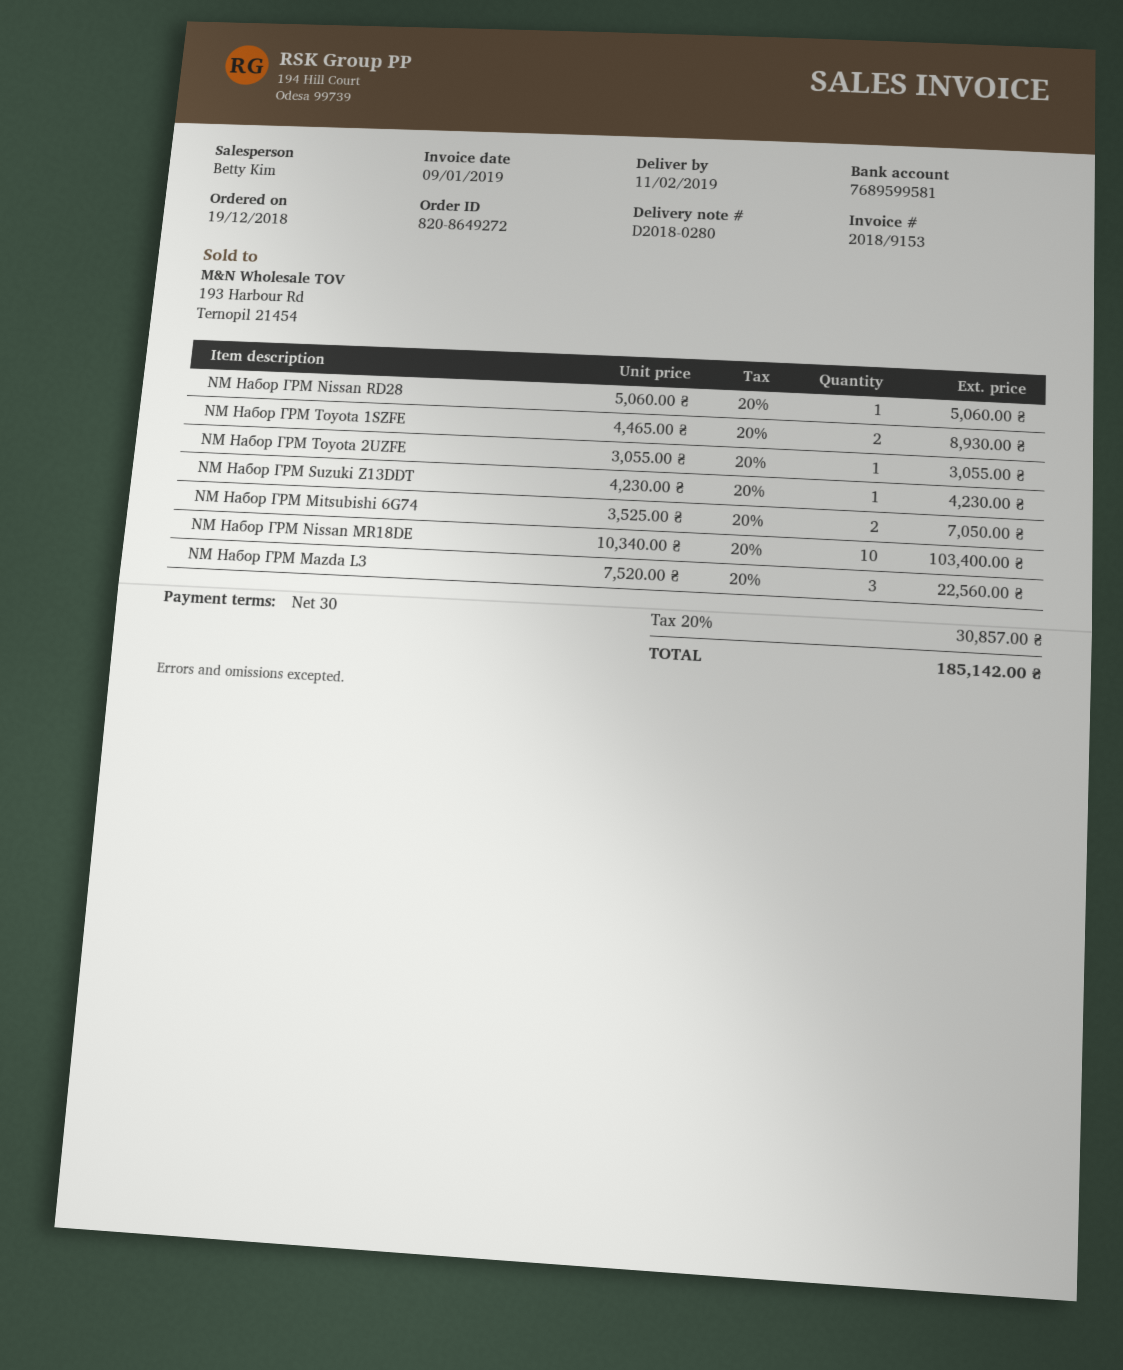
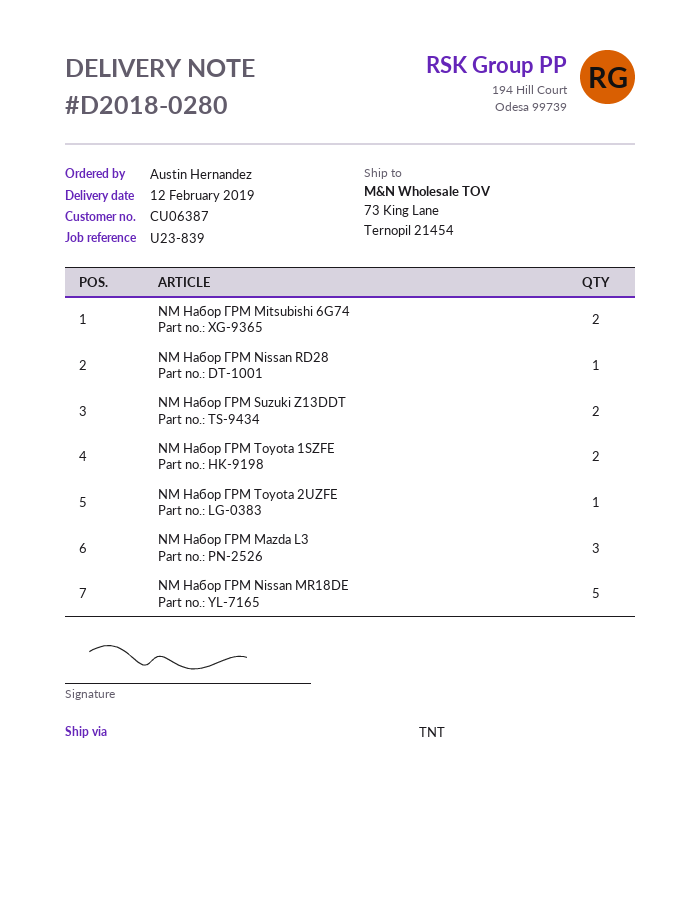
delivery date: 2019-02-11 -> 2019-02-12
NM Набор ГРМ Suzuki Z13DDT: 1 -> 2
NM Набор ГРМ Nissan MR18DE: 10 -> 5

